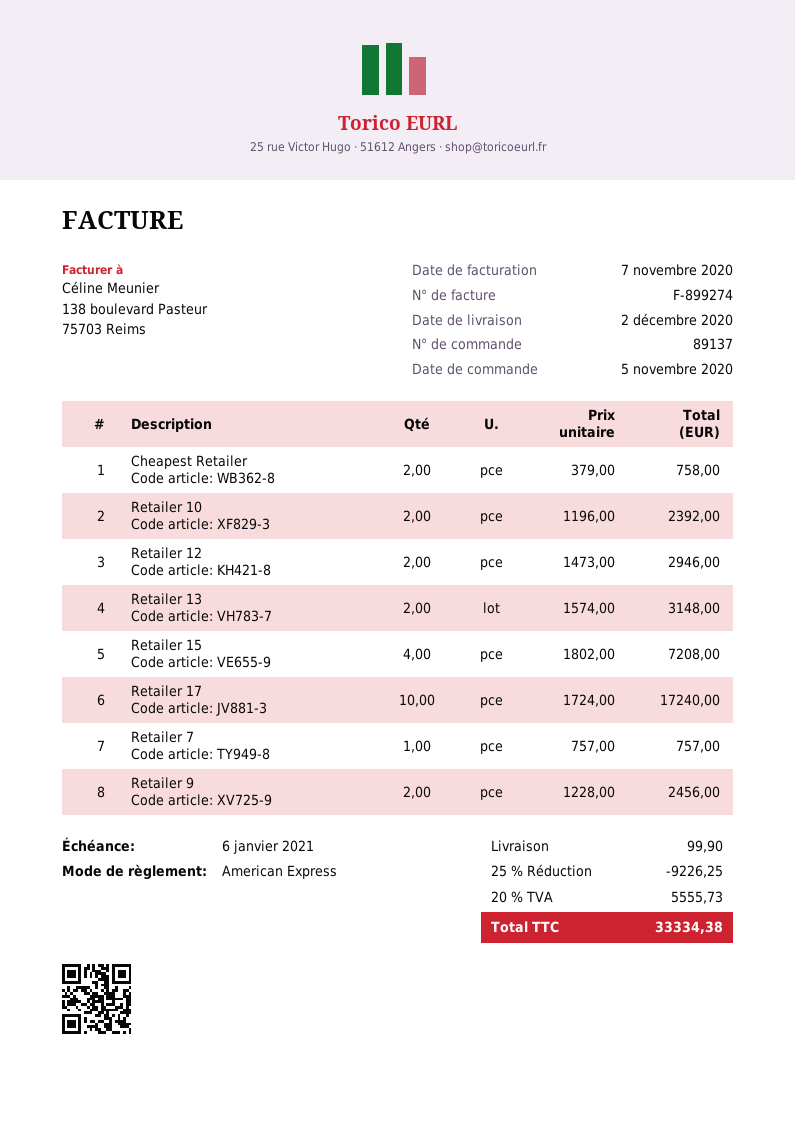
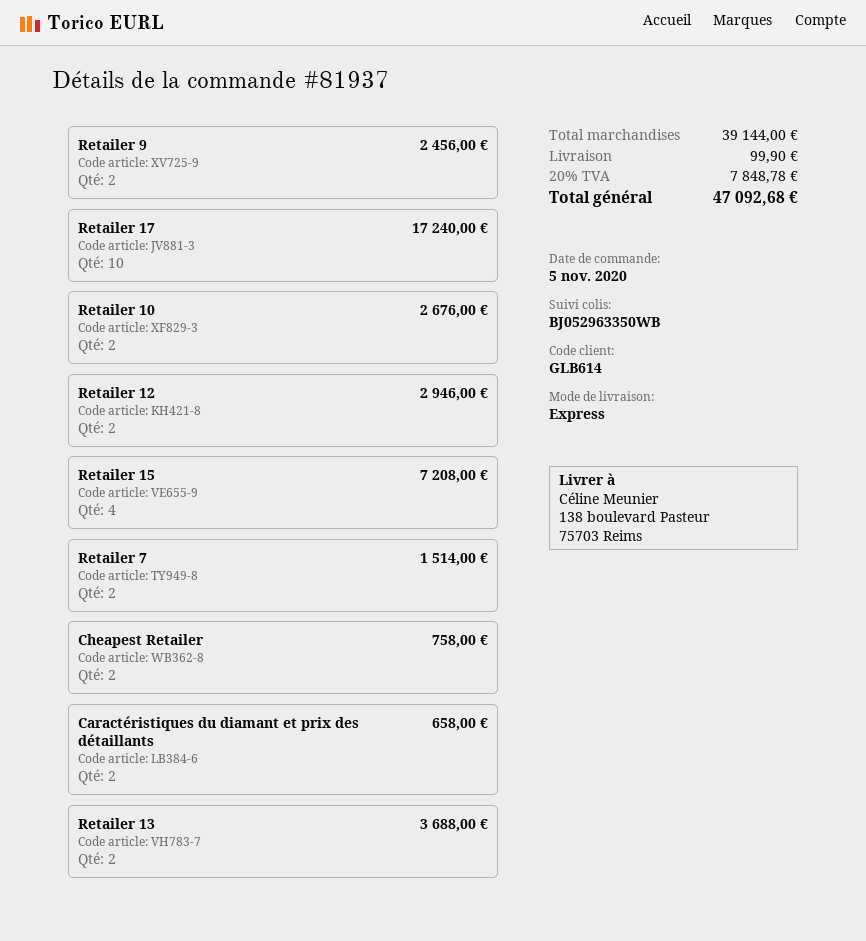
order number: 89137 -> 81937
Retailer 10: 2 for 2392.00 -> 2 for 2676.00
Retailer 13: 2 for 3148.00 -> 2 for 3688.00
Retailer 7: 1 for 757.00 -> 2 for 1514.00
Caractéristiques du diamant et prix des détaillants: none -> 2 for 658.00
discount: 25% = 9226.25 -> none
tax: 20% = 5555.73 -> 20% = 7848.78
total: 33334.38 -> 47092.68

